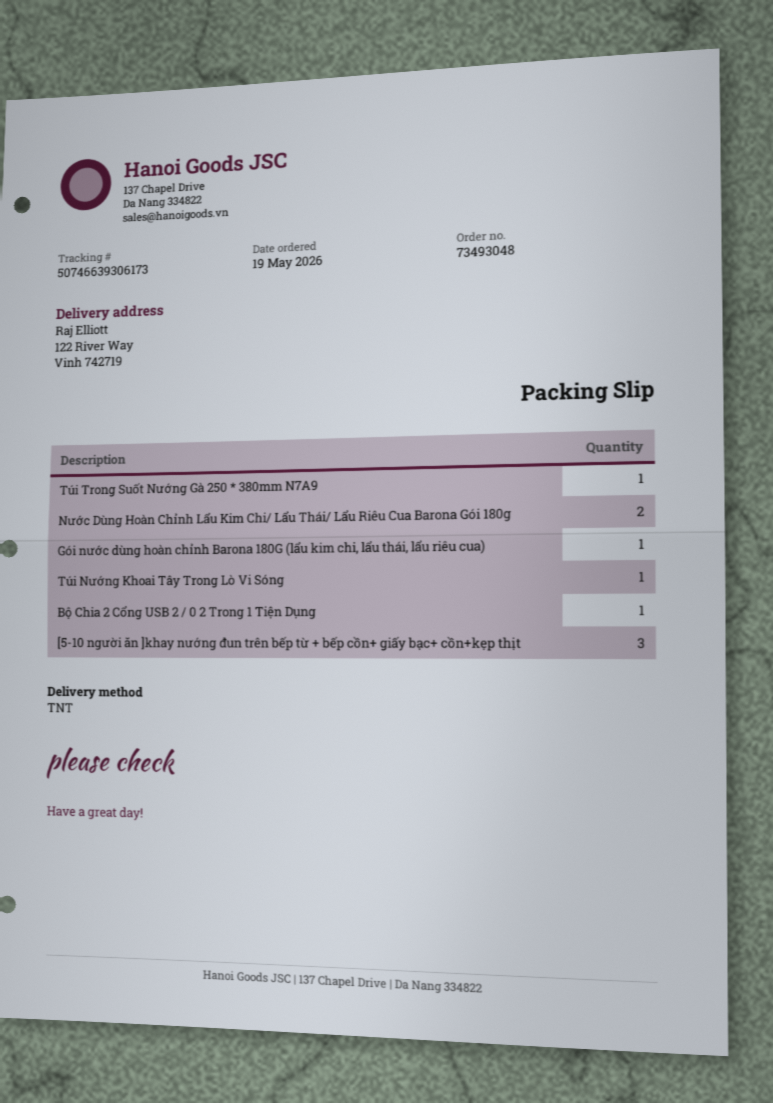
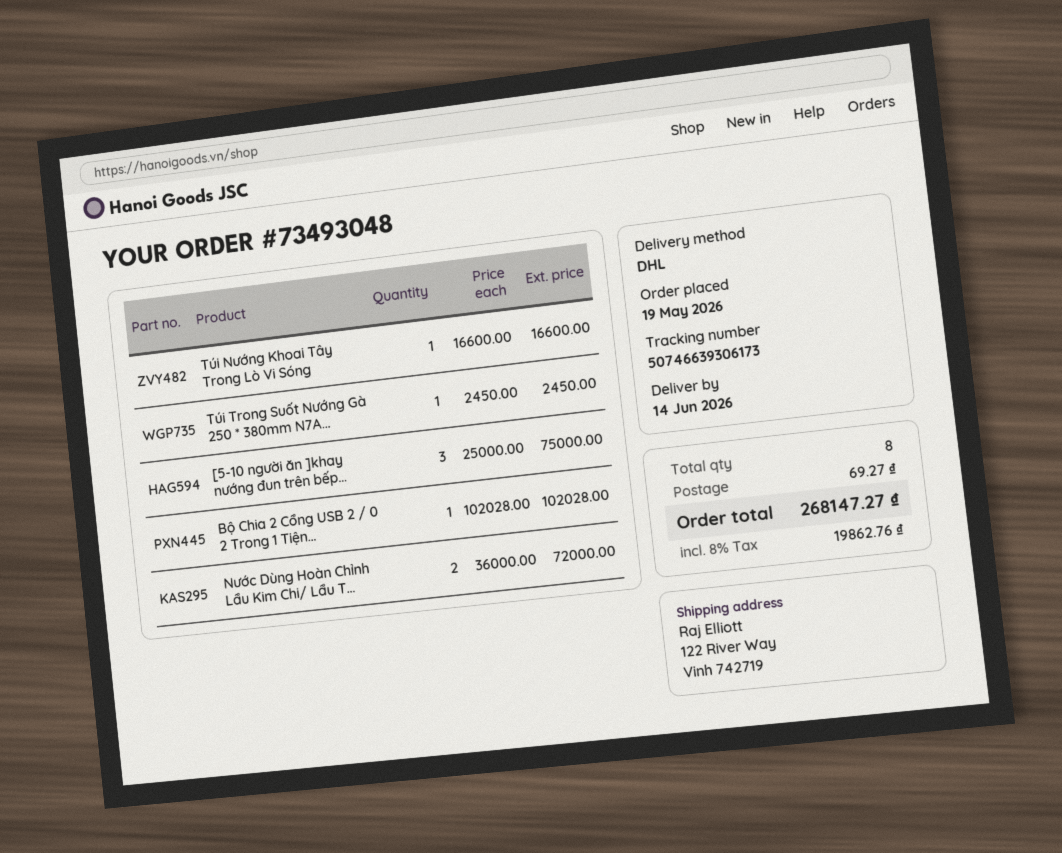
shipping method: TNT -> DHL
Gói nước dùng hoàn chỉnh Barona 180G (lẩu kim chi, lẩu thái, lẩu riêu cua): 1 -> none

